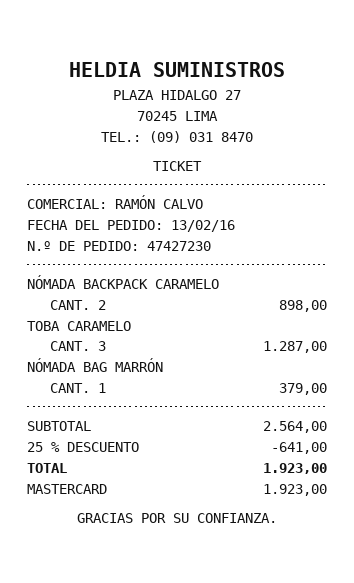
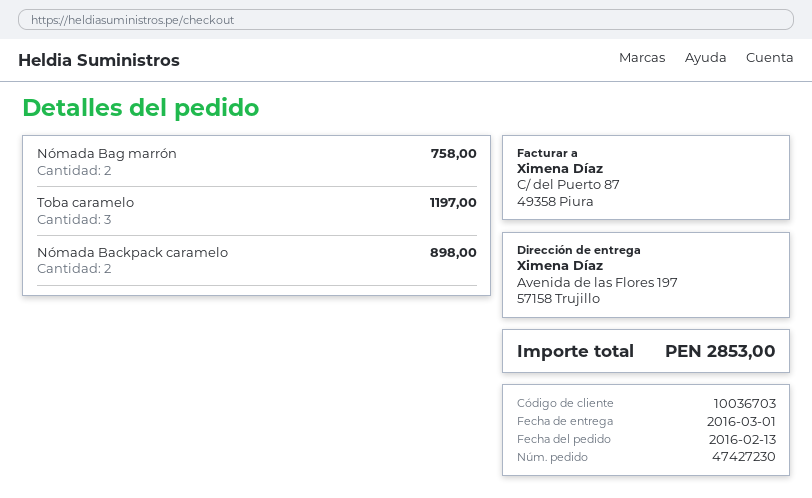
TOBA CARAMELO: 3 for 1287.00 -> 3 for 1197.00
NÓMADA BAG MARRÓN: 1 for 379.00 -> 2 for 758.00
discount: 25% = 641.00 -> none
total: 1923.00 -> 2853.00

